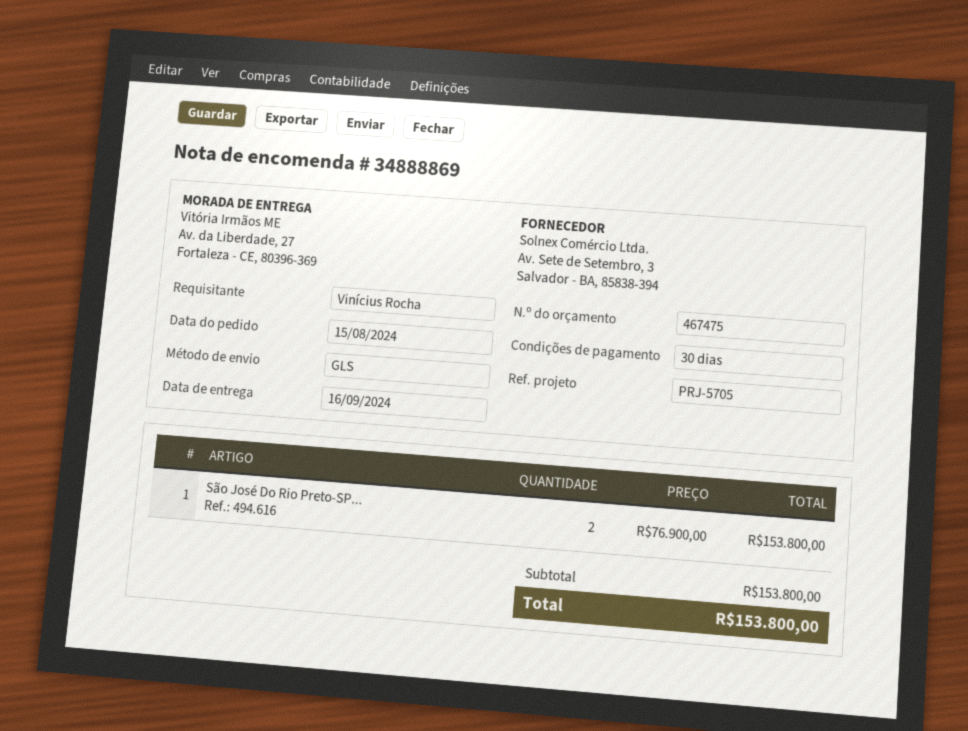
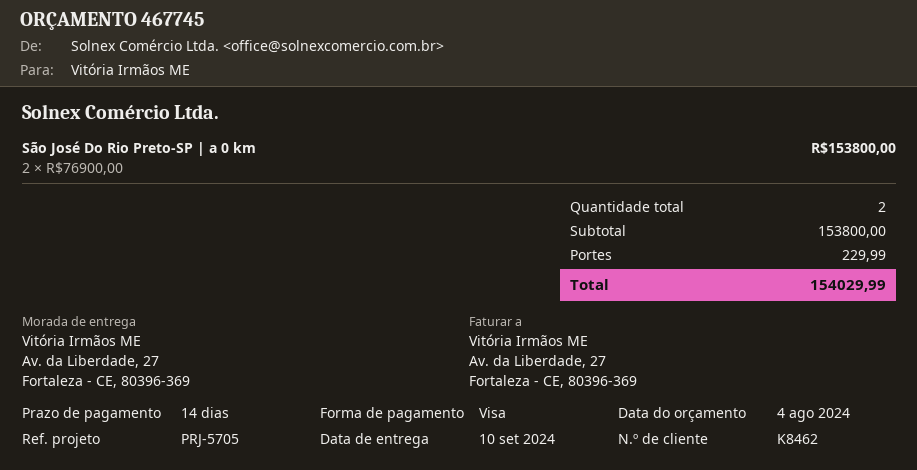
quote number: 467475 -> 467745
delivery date: 2024-09-16 -> 2024-09-10
payment terms: 30 days -> 14 days
shipping: none -> 229.99
total: 153800.00 -> 154029.99

